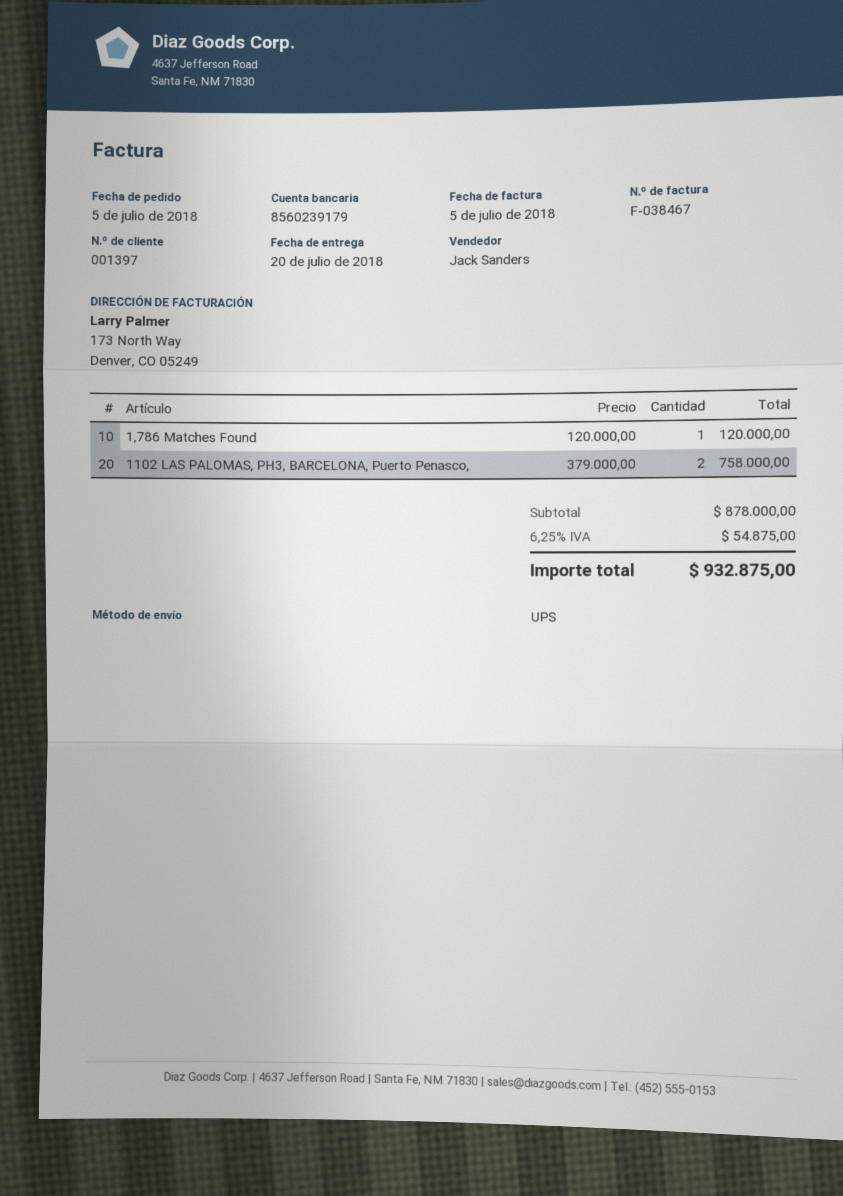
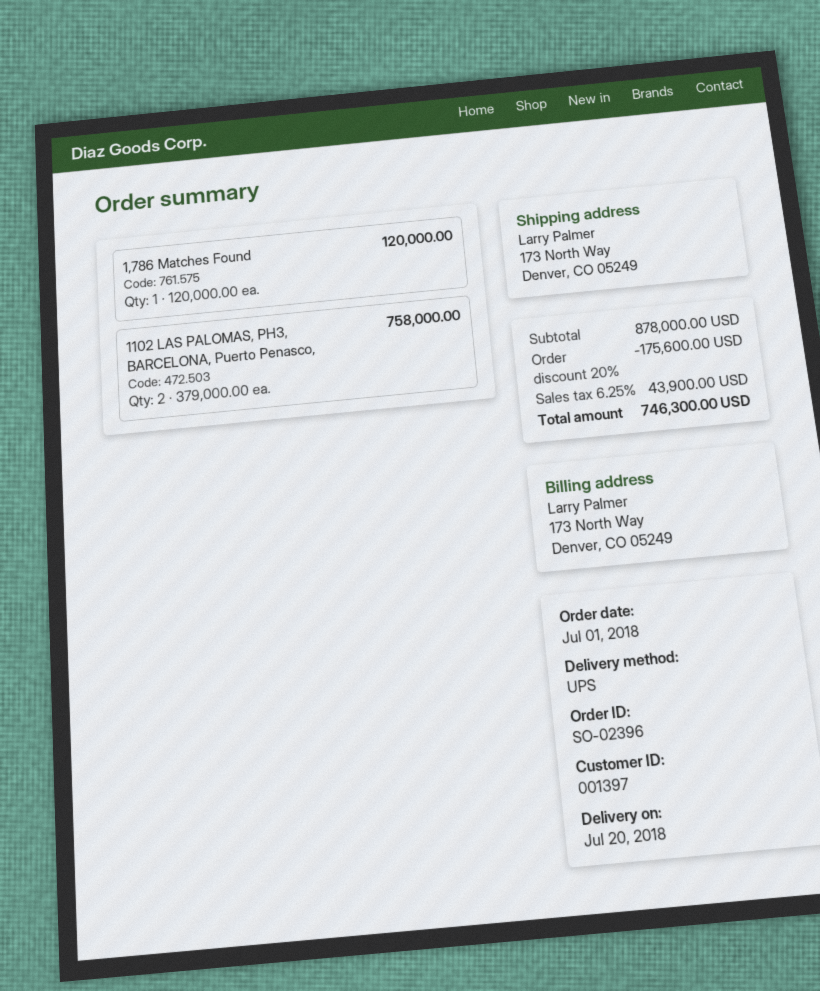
order date: 2018-07-05 -> 2018-07-01
discount: none -> 20% = 175600.00
tax: 6.25% = 54875.00 -> 6.25% = 43900.00
total: 932875.00 -> 746300.00

